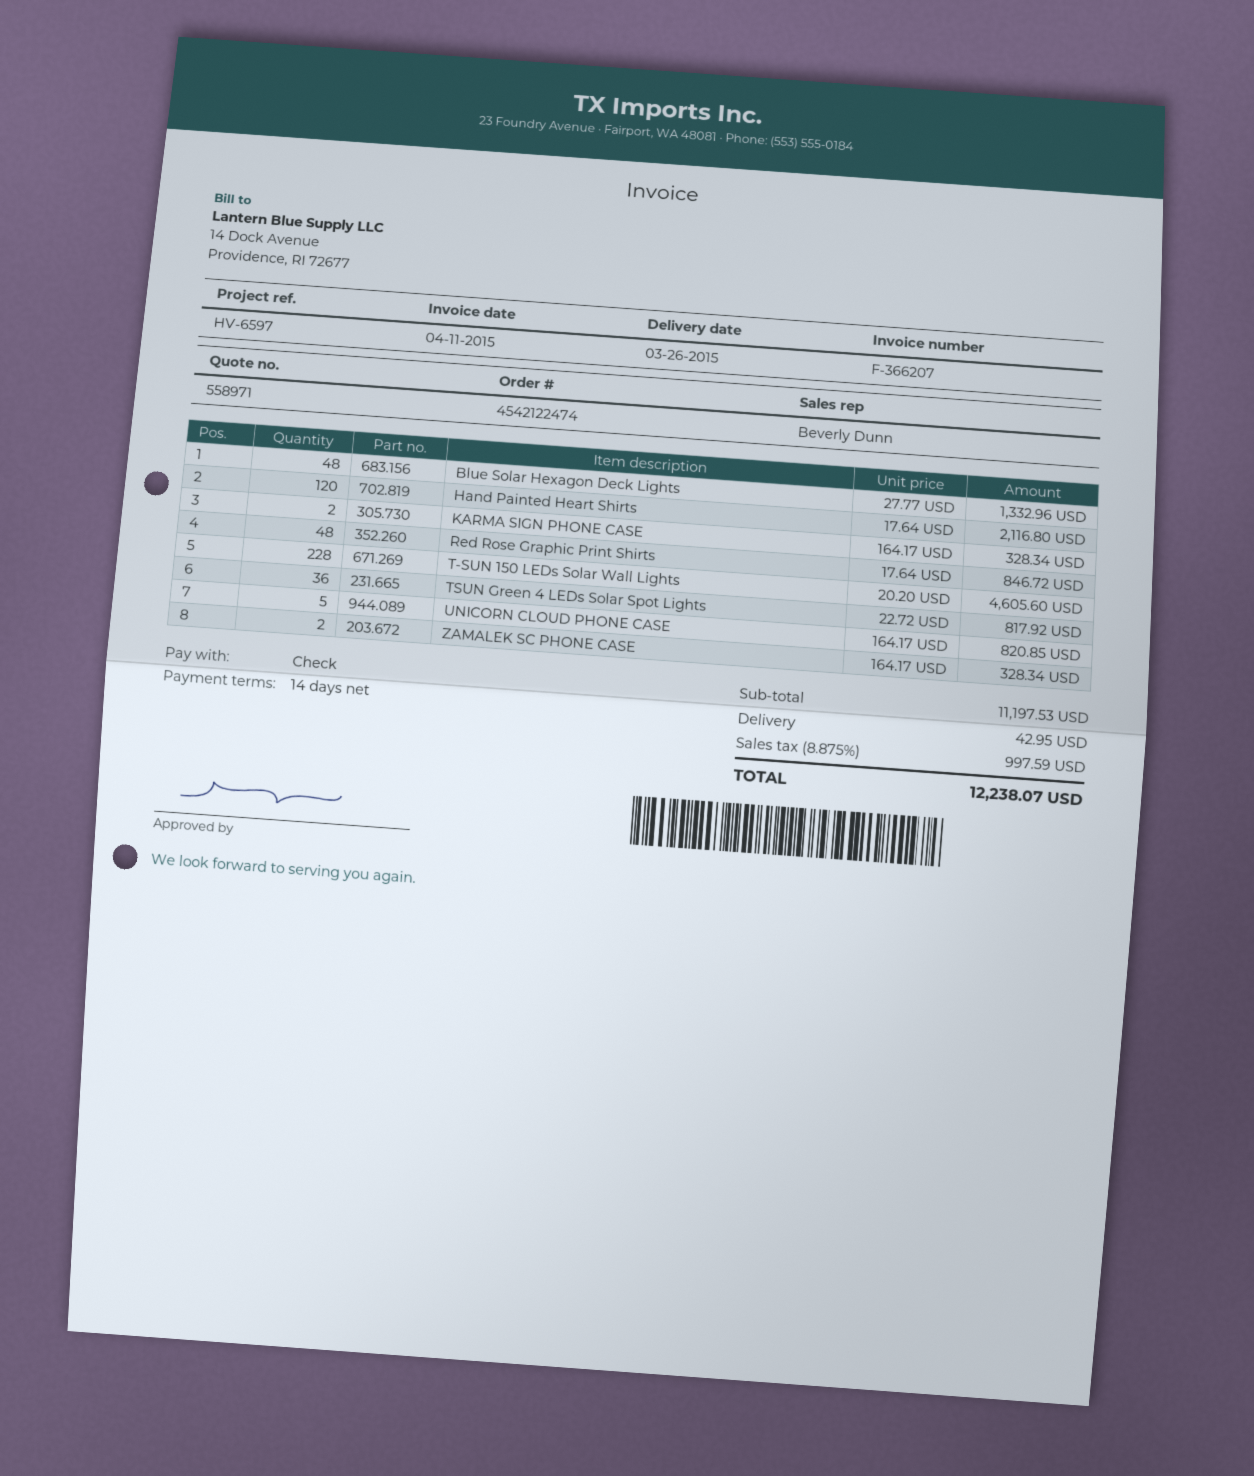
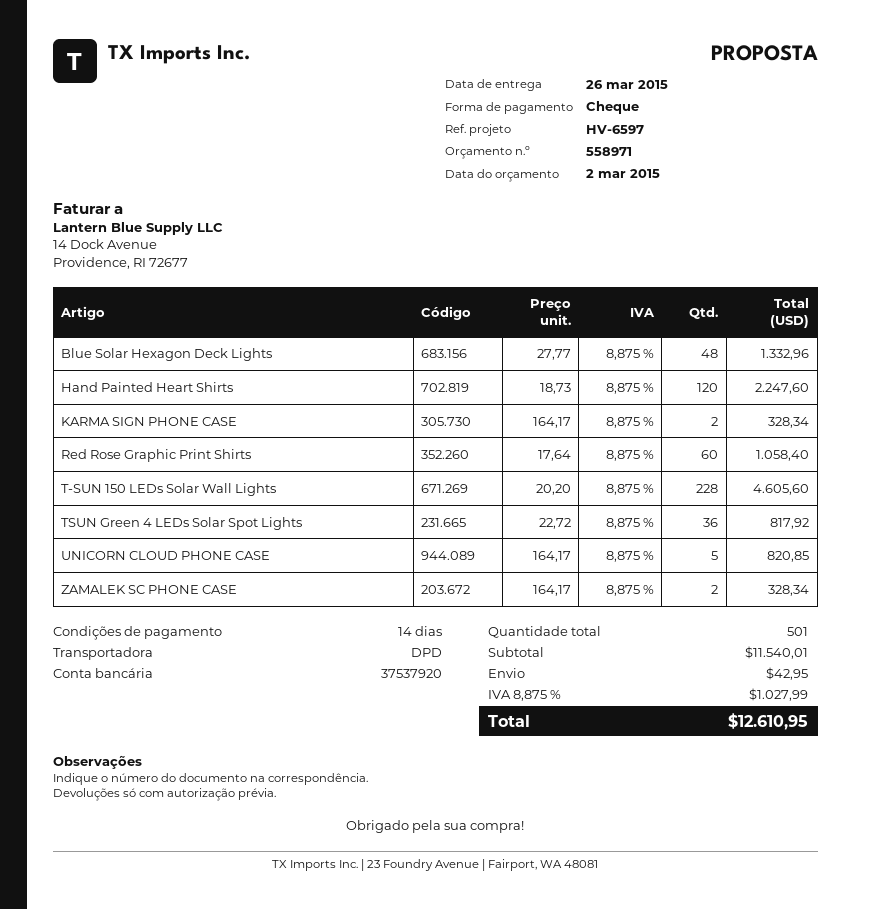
Hand Painted Heart Shirts: 120 x 17.64 = 2116.80 -> 120 x 18.73 = 2247.60
Red Rose Graphic Print Shirts: 48 x 17.64 = 846.72 -> 60 x 17.64 = 1058.40
subtotal: 11197.53 -> 11540.01
tax: 8.875% = 997.59 -> 8.875% = 1027.99
total: 12238.07 -> 12610.95

